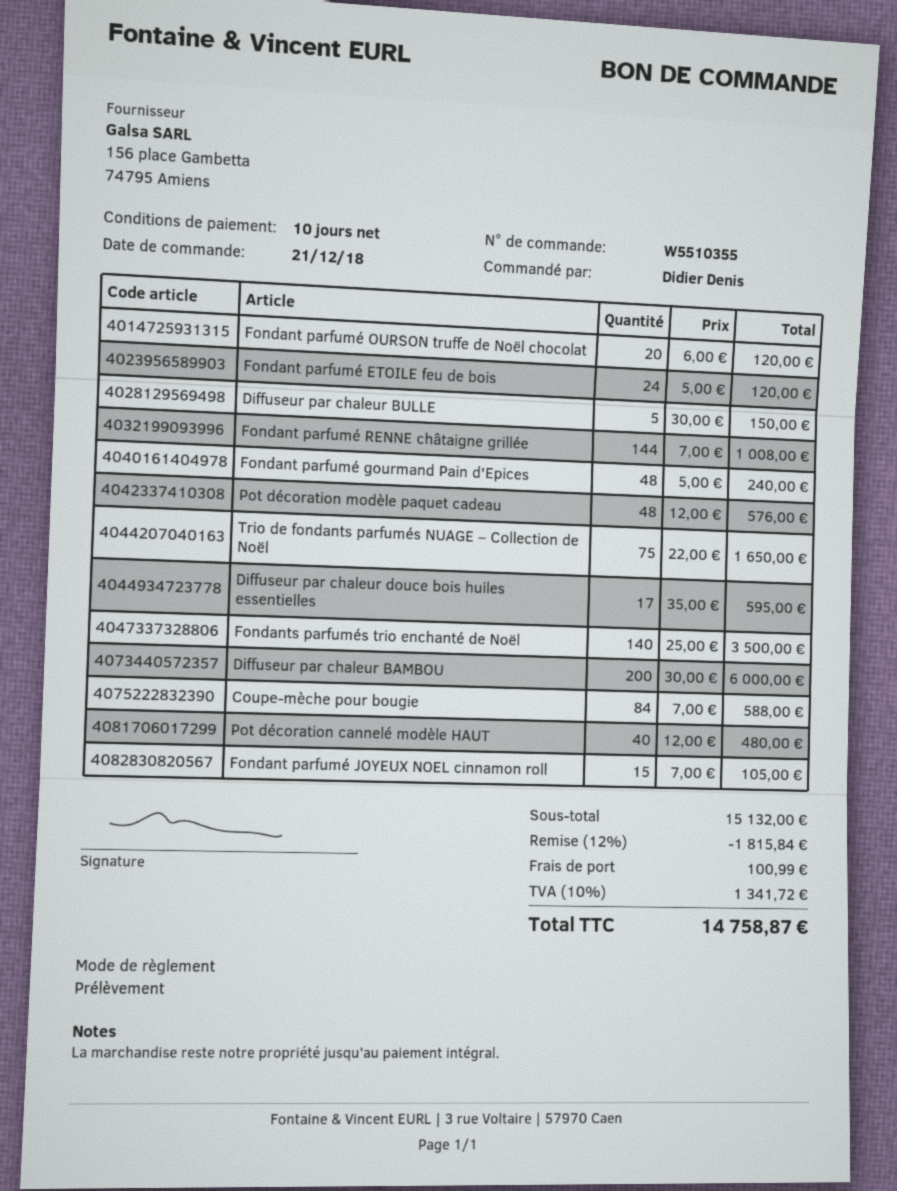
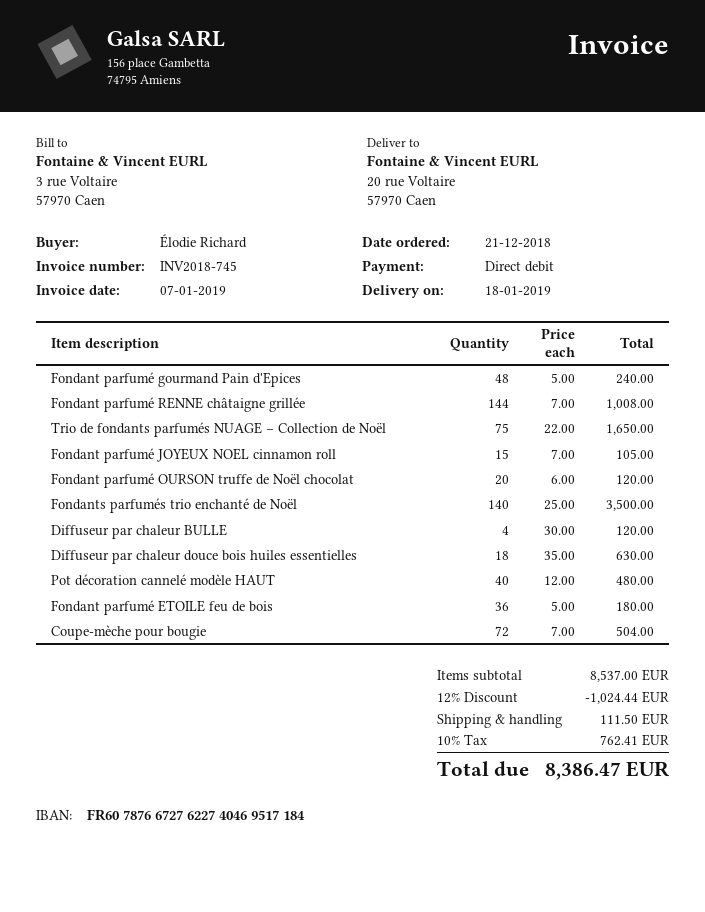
ordered by: Didier Denis -> Élodie Richard
Fondant parfumé ETOILE feu de bois: 24 x 5.00 = 120.00 -> 36 x 5.00 = 180.00
Diffuseur par chaleur BULLE: 5 x 30.00 = 150.00 -> 4 x 30.00 = 120.00
Pot décoration modèle paquet cadeau: 48 x 12.00 = 576.00 -> none
Diffuseur par chaleur douce bois huiles essentielles: 17 x 35.00 = 595.00 -> 18 x 35.00 = 630.00
Diffuseur par chaleur BAMBOU: 200 x 30.00 = 6000.00 -> none
Coupe-mèche pour bougie: 84 x 7.00 = 588.00 -> 72 x 7.00 = 504.00
subtotal: 15132.00 -> 8537.00
discount: 12% = 1815.84 -> 12% = 1024.44
shipping: 100.99 -> 111.50
tax: 10% = 1341.72 -> 10% = 762.41
total: 14758.87 -> 8386.47

